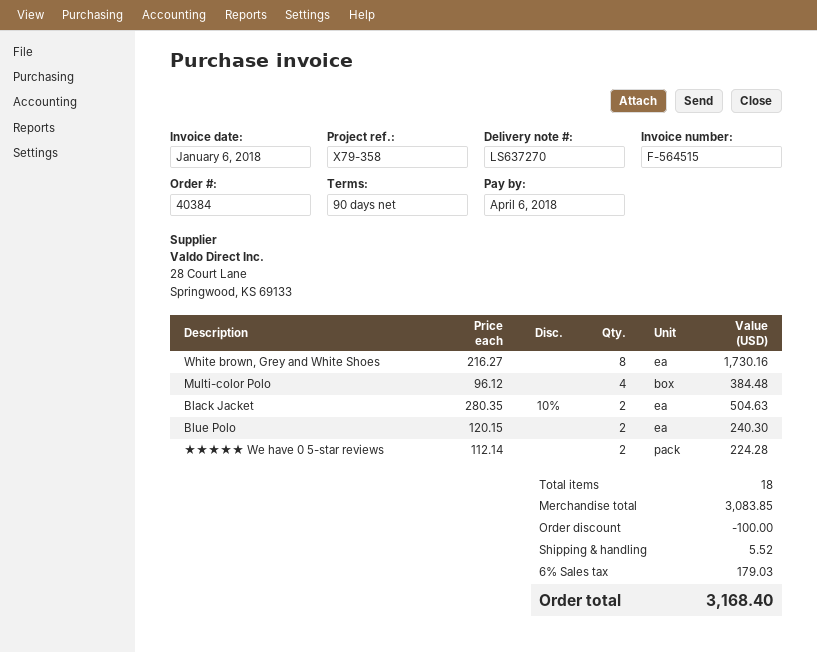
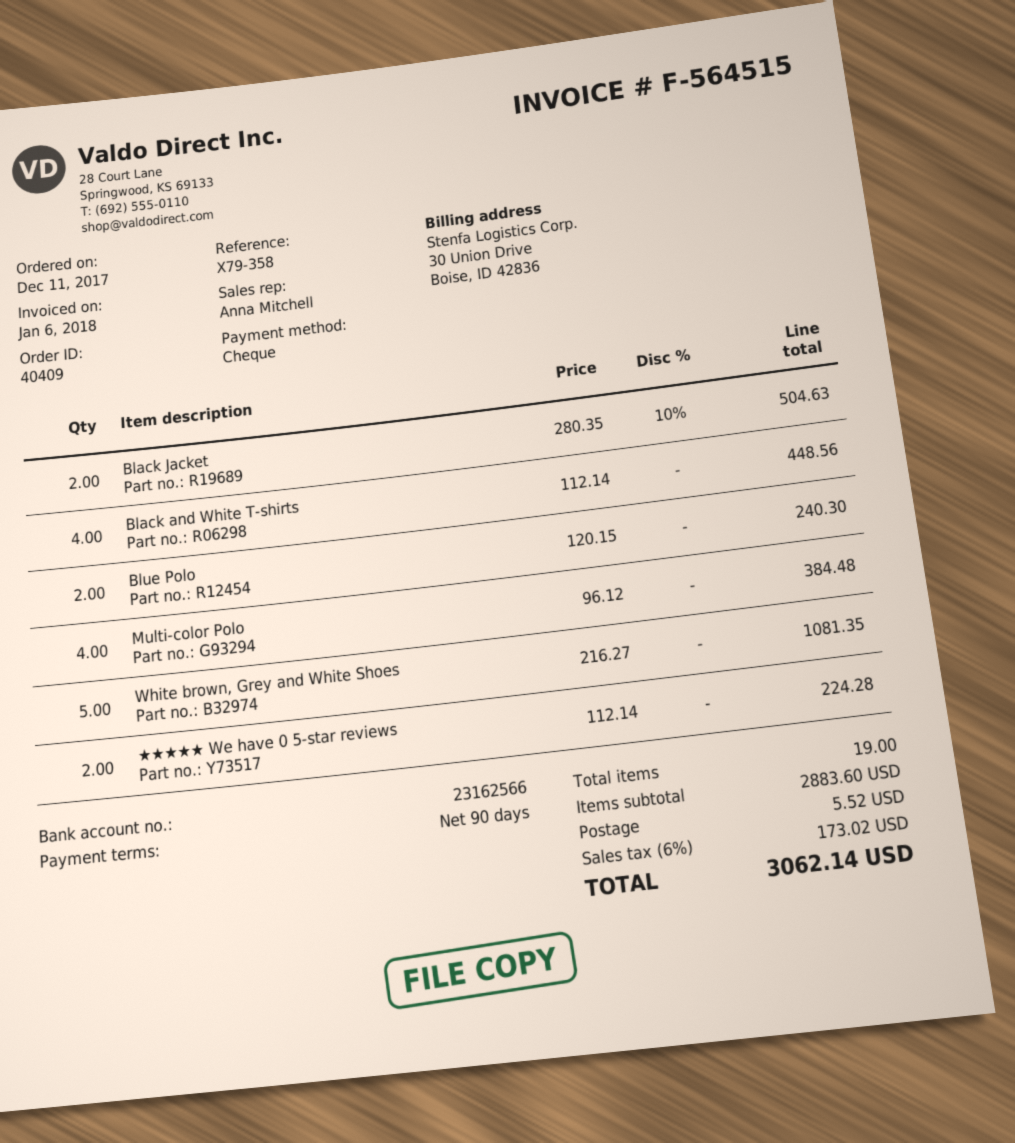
order number: 40384 -> 40409
White brown, Grey and White Shoes: 8 x 216.27 = 1730.16 -> 5 x 216.27 = 1081.35
Black and White T-shirts: none -> 4 x 112.14 = 448.56
total quantity: 18 -> 19
subtotal: 3083.85 -> 2883.60
discount: 100.00 -> none
tax: 6% = 179.03 -> 6% = 173.02
total: 3168.40 -> 3062.14

